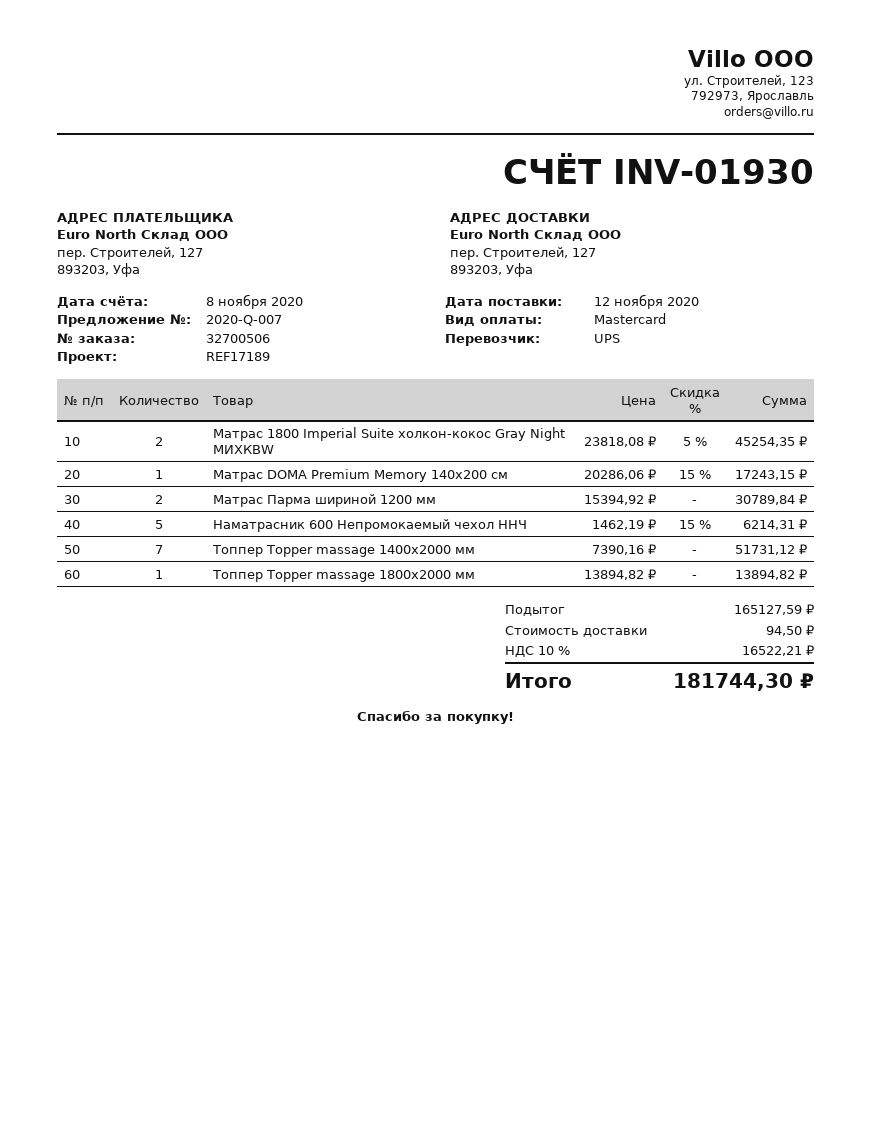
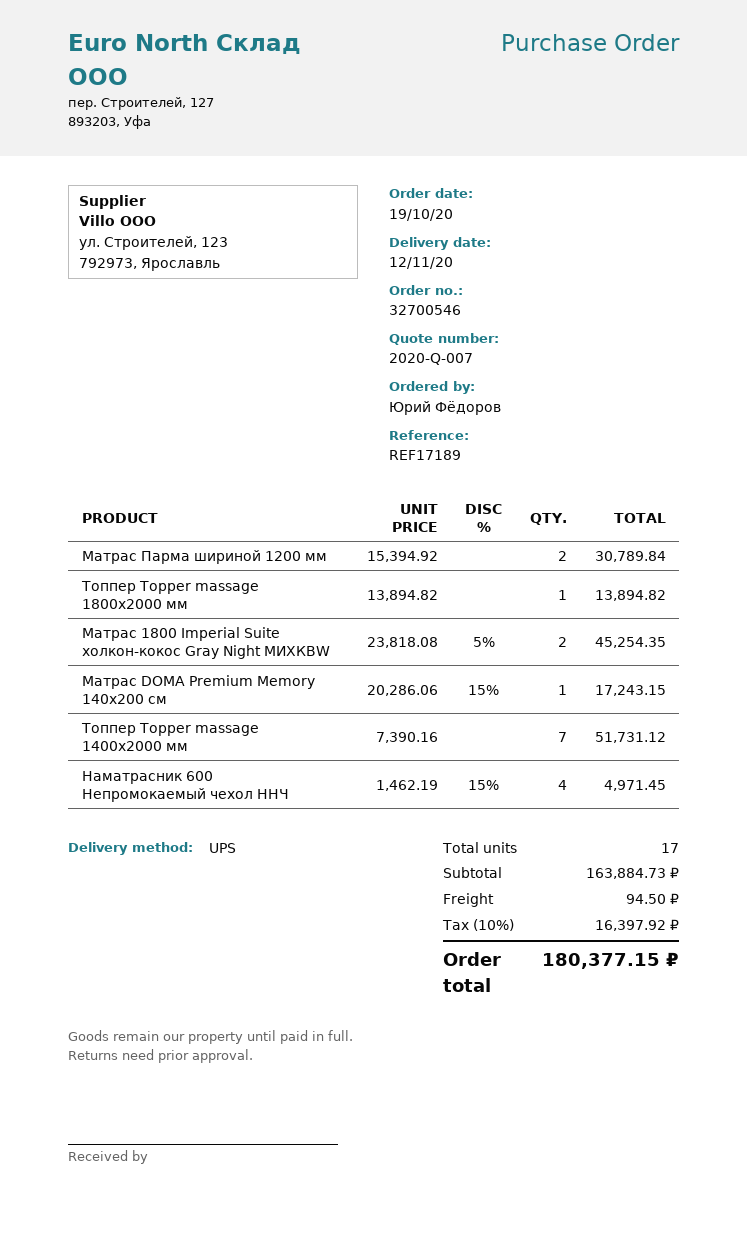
order number: 32700506 -> 32700546
Наматрасник 600 Непромокаемый чехол ННЧ: 5 x 1462.19 - 15% = 6214.31 -> 4 x 1462.19 - 15% = 4971.45
subtotal: 165127.59 -> 163884.73
tax: 10% = 16522.21 -> 10% = 16397.92
total: 181744.30 -> 180377.15

